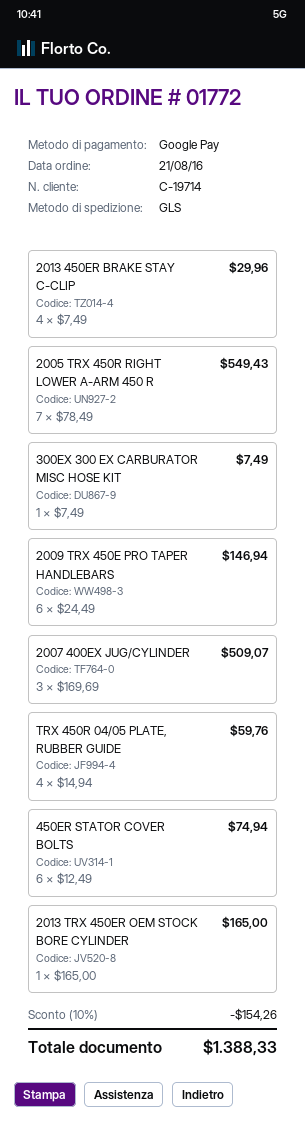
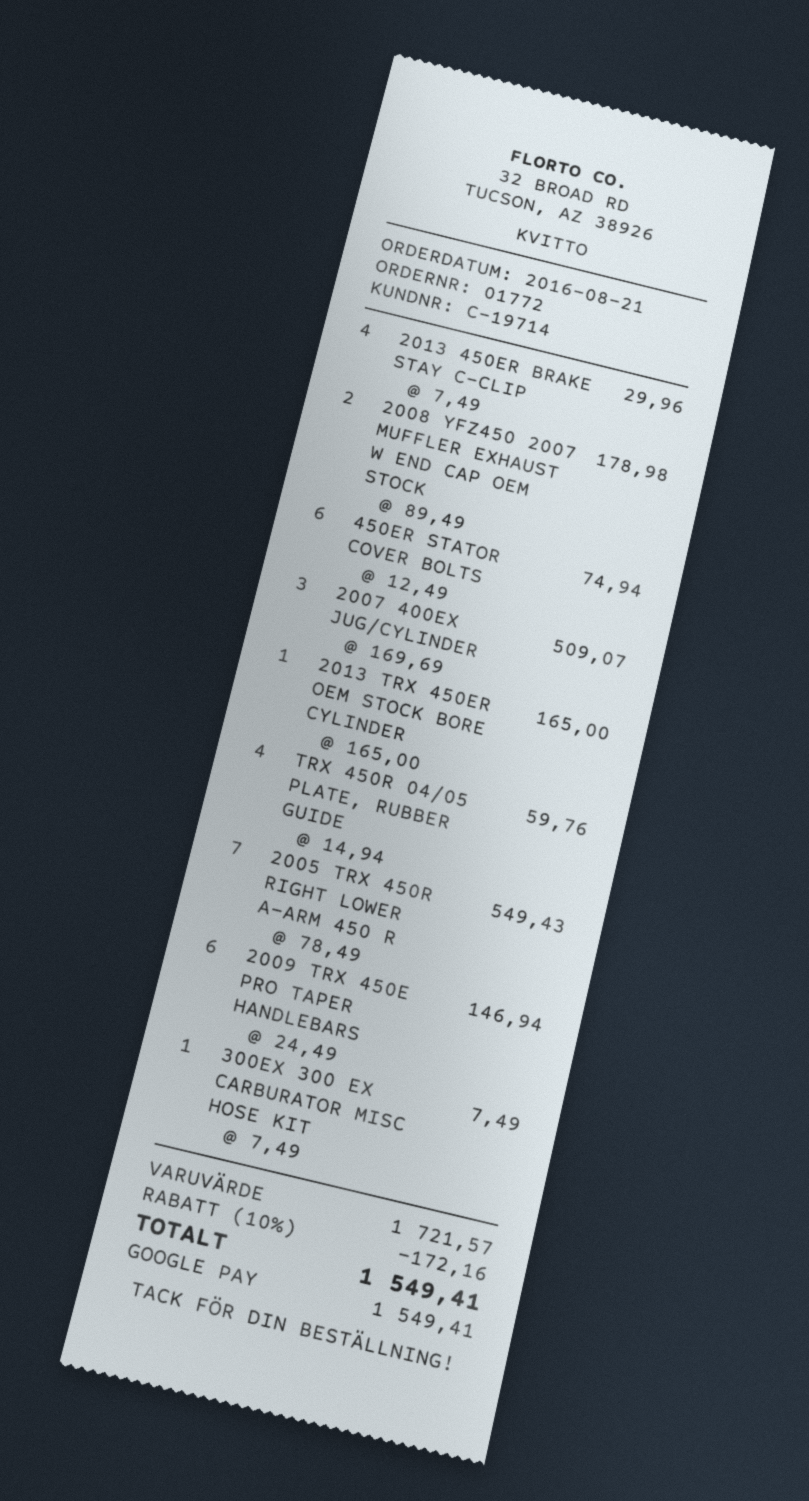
2008 YFZ450 2007 MUFFLER EXHAUST W END CAP OEM STOCK: none -> 2 x 89.49 = 178.98
discount: 10% = 154.26 -> 10% = 172.16
total: 1388.33 -> 1549.41

